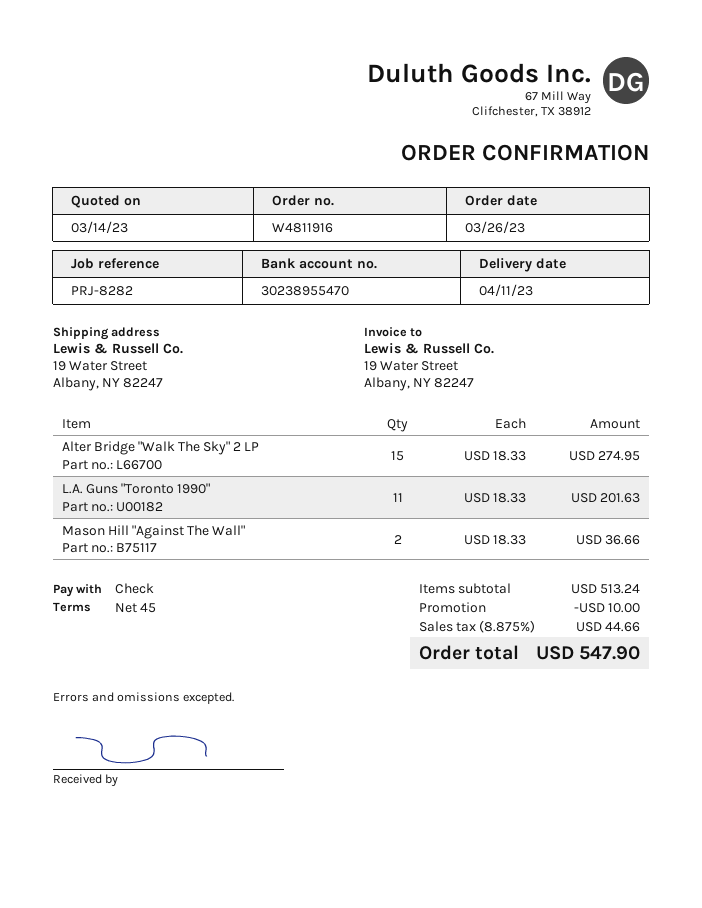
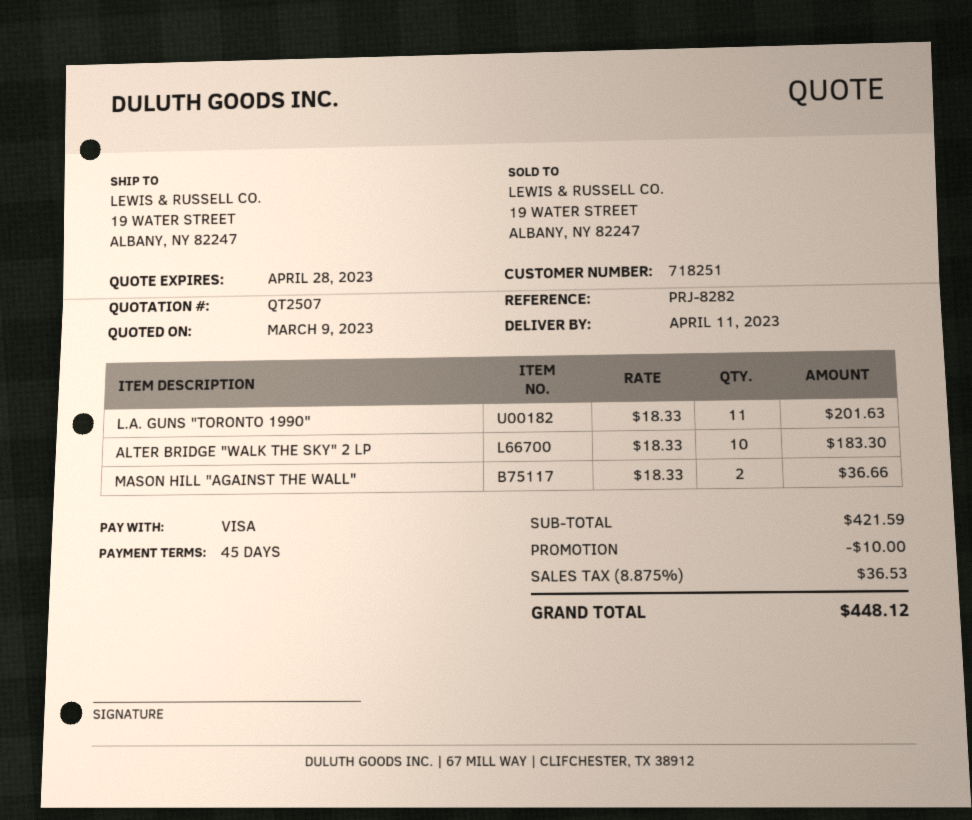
quote date: 2023-03-14 -> 2023-03-09
payment method: cheque -> Visa
Alter Bridge "Walk The Sky" 2 LP: 15 x 18.33 = 274.95 -> 10 x 18.33 = 183.30
subtotal: 513.24 -> 421.59
tax: 8.875% = 44.66 -> 8.875% = 36.53
total: 547.90 -> 448.12

